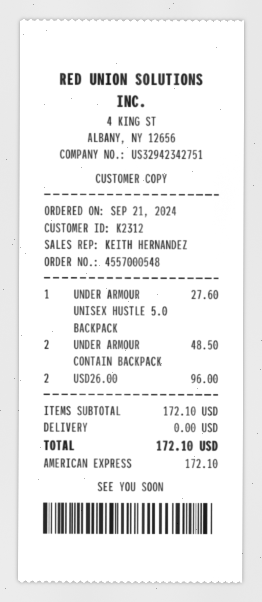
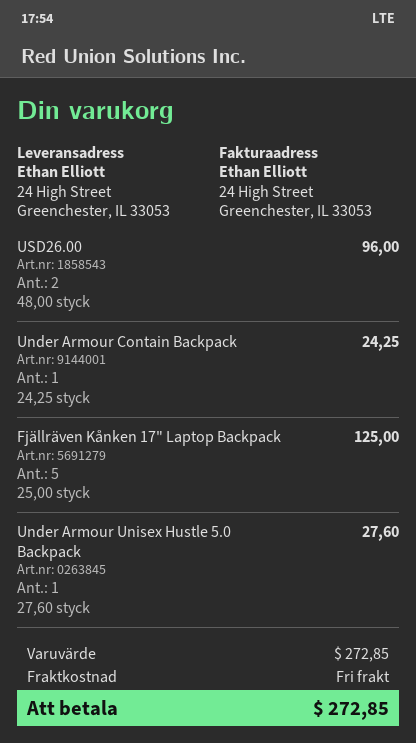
UNDER ARMOUR CONTAIN BACKPACK: 2 for 48.50 -> 1 for 24.25
Fjällräven Kånken 17" Laptop Backpack: none -> 5 for 125.00
subtotal: 172.10 -> 272.85
total: 172.10 -> 272.85

